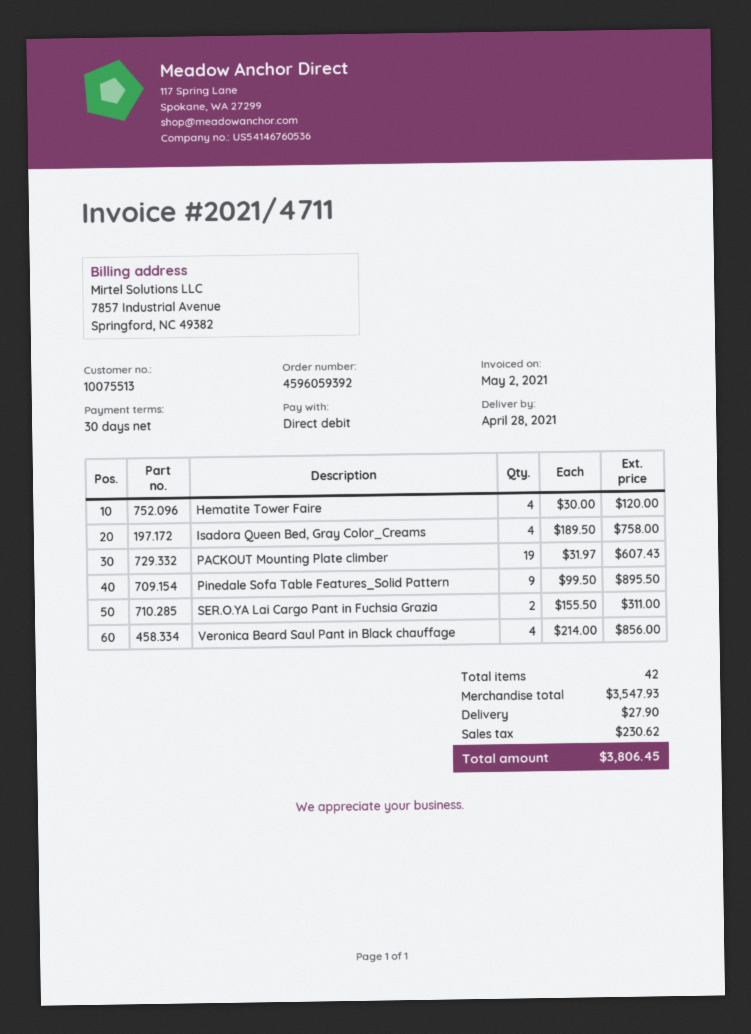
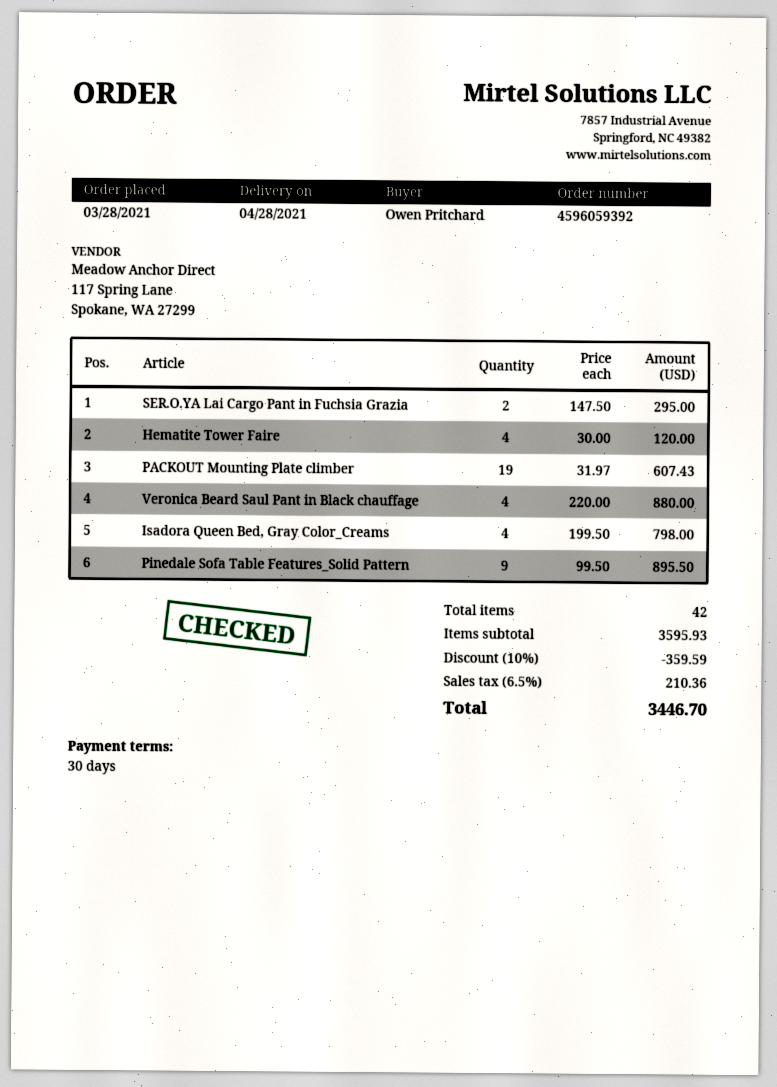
Isadora Queen Bed, Gray Color_Creams: 4 x 189.50 = 758.00 -> 4 x 199.50 = 798.00
SER.O.YA Lai Cargo Pant in Fuchsia Grazia: 2 x 155.50 = 311.00 -> 2 x 147.50 = 295.00
Veronica Beard Saul Pant in Black chauffage: 4 x 214.00 = 856.00 -> 4 x 220.00 = 880.00
subtotal: 3547.93 -> 3595.93
discount: none -> 10% = 359.59
shipping: 27.90 -> none
tax: 230.62 -> 210.36
total: 3806.45 -> 3446.70

